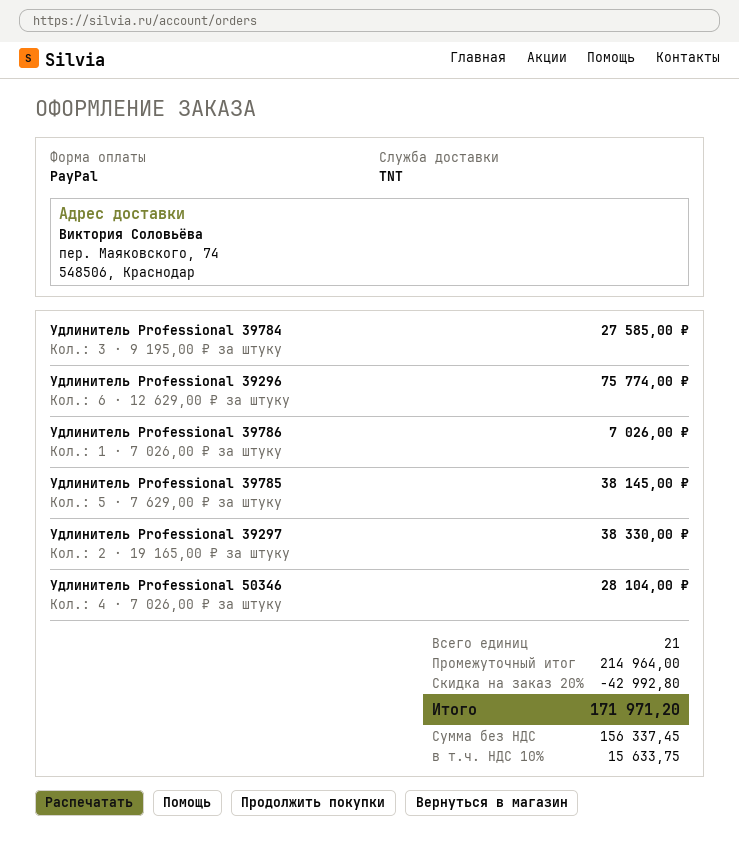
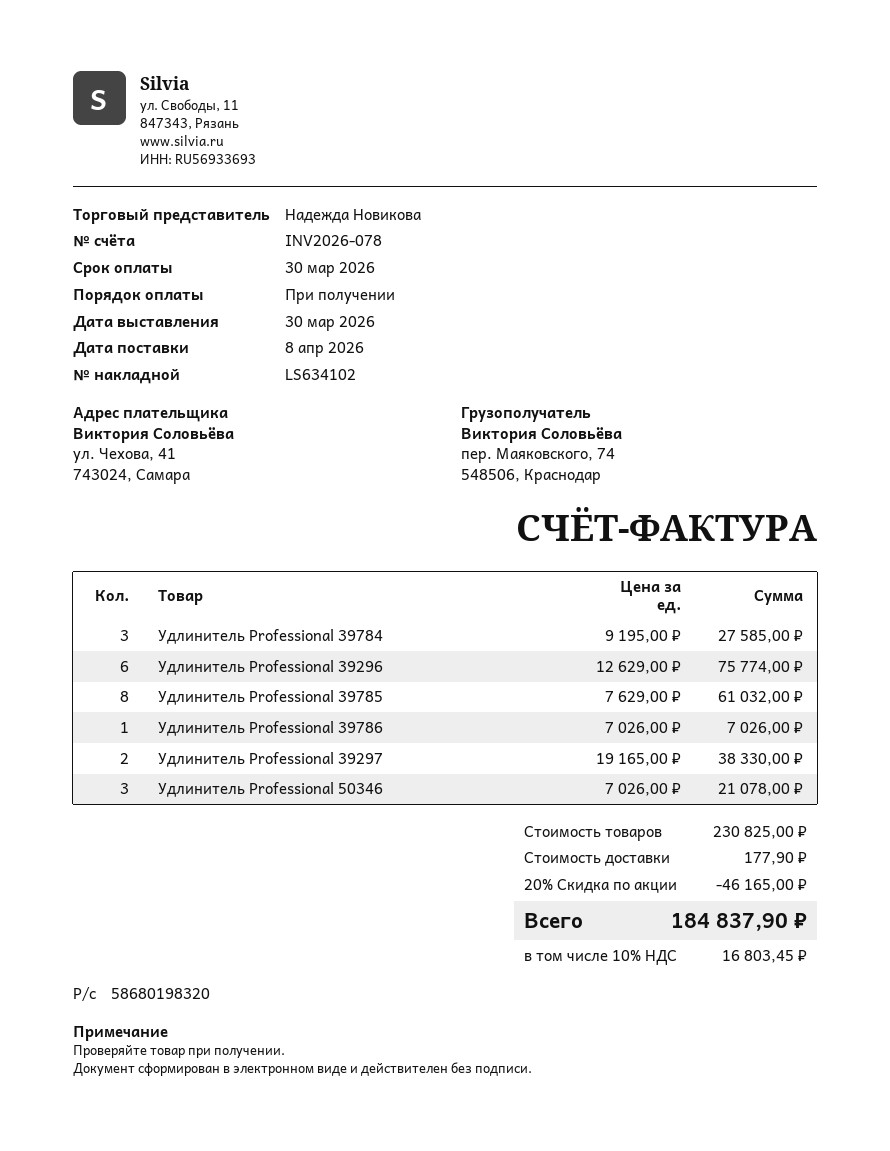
Удлинитель Professional 39785: 5 x 7629.00 = 38145.00 -> 8 x 7629.00 = 61032.00
Удлинитель Professional 50346: 4 x 7026.00 = 28104.00 -> 3 x 7026.00 = 21078.00
subtotal: 214964.00 -> 230825.00
discount: 20% = 42992.80 -> 20% = 46165.00
shipping: none -> 177.90
tax: 10% = 15633.75 -> 10% = 16803.45
total: 171971.20 -> 184837.90

